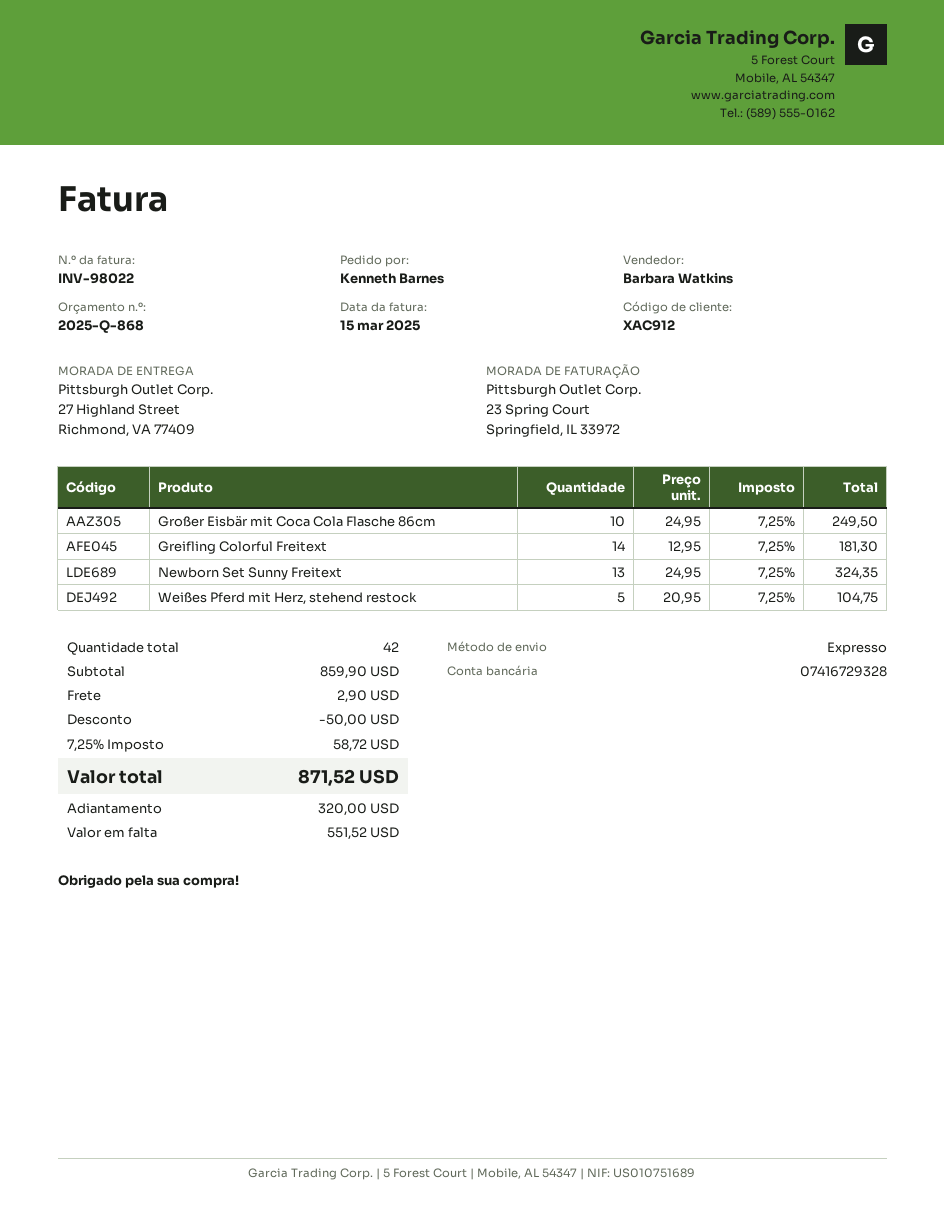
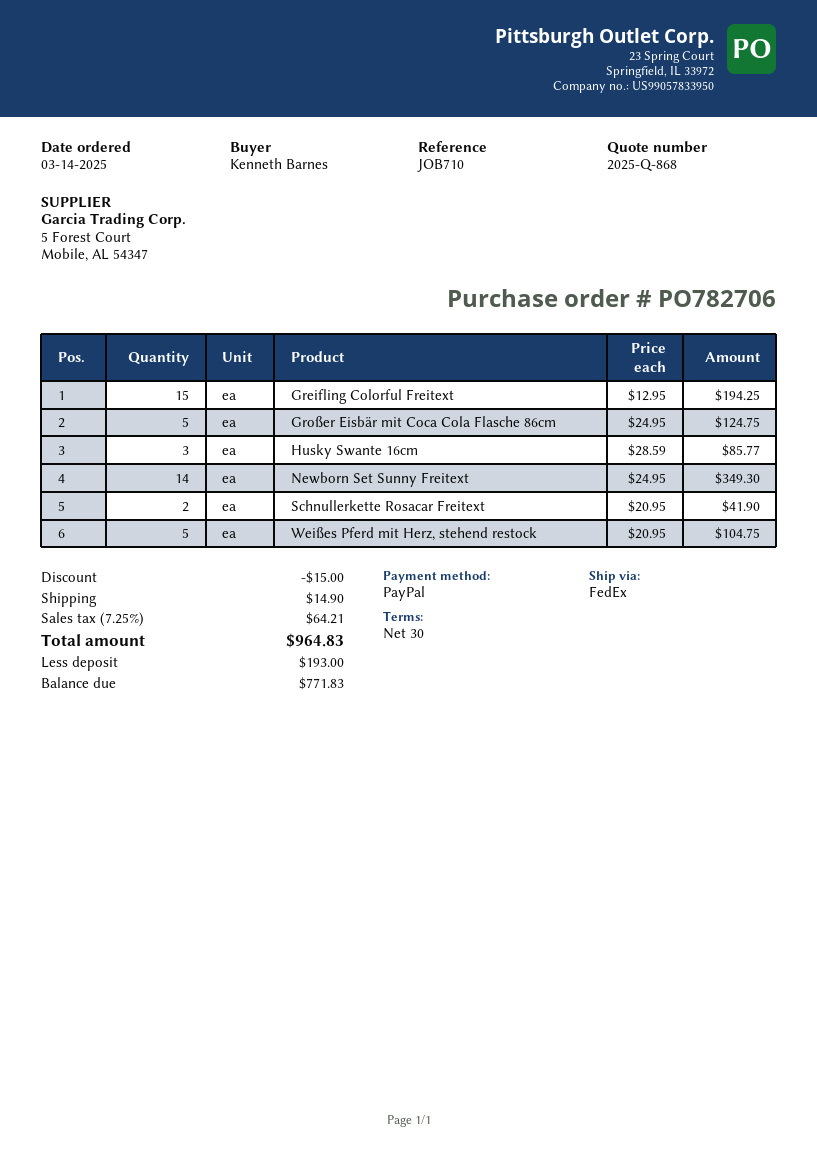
shipping method: express -> FedEx
Großer Eisbär mit Coca Cola Flasche 86cm: 10 x 24.95 = 249.50 -> 5 x 24.95 = 124.75
Greifling Colorful Freitext: 14 x 12.95 = 181.30 -> 15 x 12.95 = 194.25
Newborn Set Sunny Freitext: 13 x 24.95 = 324.35 -> 14 x 24.95 = 349.30
Husky Swante 16cm: none -> 3 x 28.59 = 85.77
Schnullerkette Rosacar Freitext: none -> 2 x 20.95 = 41.90
discount: 50.00 -> 15.00
shipping: 2.90 -> 14.90
tax: 7.25% = 58.72 -> 7.25% = 64.21
total: 871.52 -> 964.83
deposit: 320.00 -> 193.00
balance: 551.52 -> 771.83

